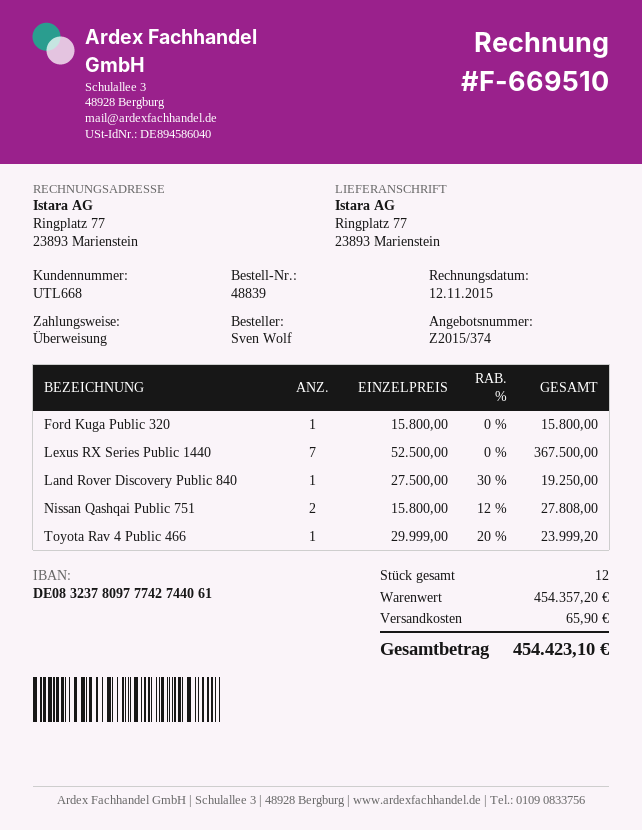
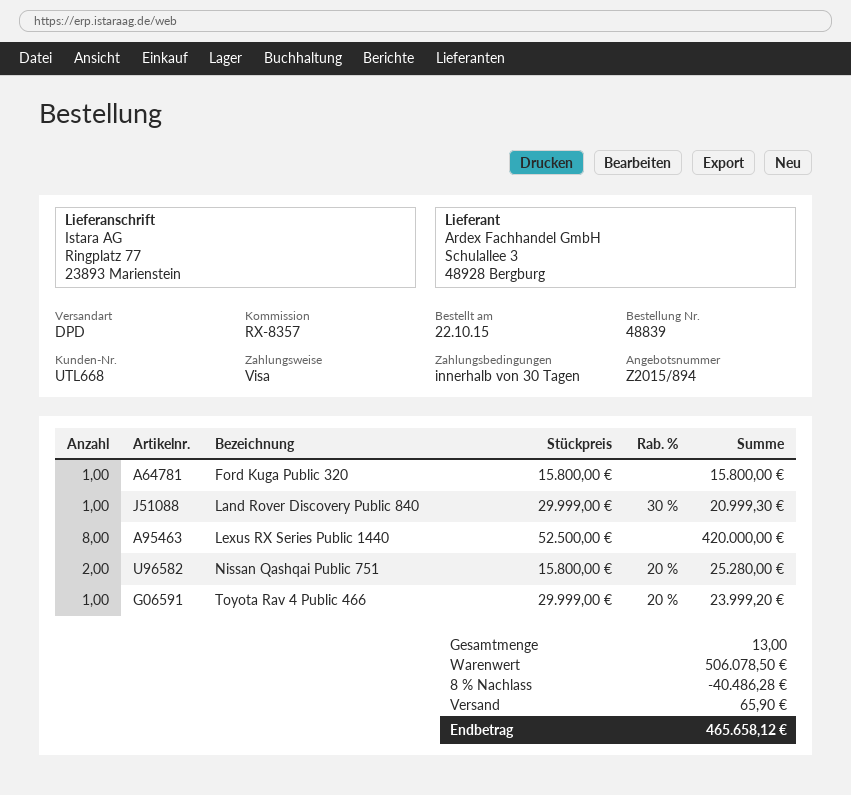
quote number: Z2015/374 -> Z2015/894
payment method: bank transfer -> Visa
Lexus RX Series Public 1440: 7 x 52500.00 = 367500.00 -> 8 x 52500.00 = 420000.00
Land Rover Discovery Public 840: 1 x 27500.00 - 30% = 19250.00 -> 1 x 29999.00 - 30% = 20999.30
Nissan Qashqai Public 751: 2 x 15800.00 - 12% = 27808.00 -> 2 x 15800.00 - 20% = 25280.00
total quantity: 12 -> 13
subtotal: 454357.20 -> 506078.50
discount: none -> 8% = 40486.28
total: 454423.10 -> 465658.12

